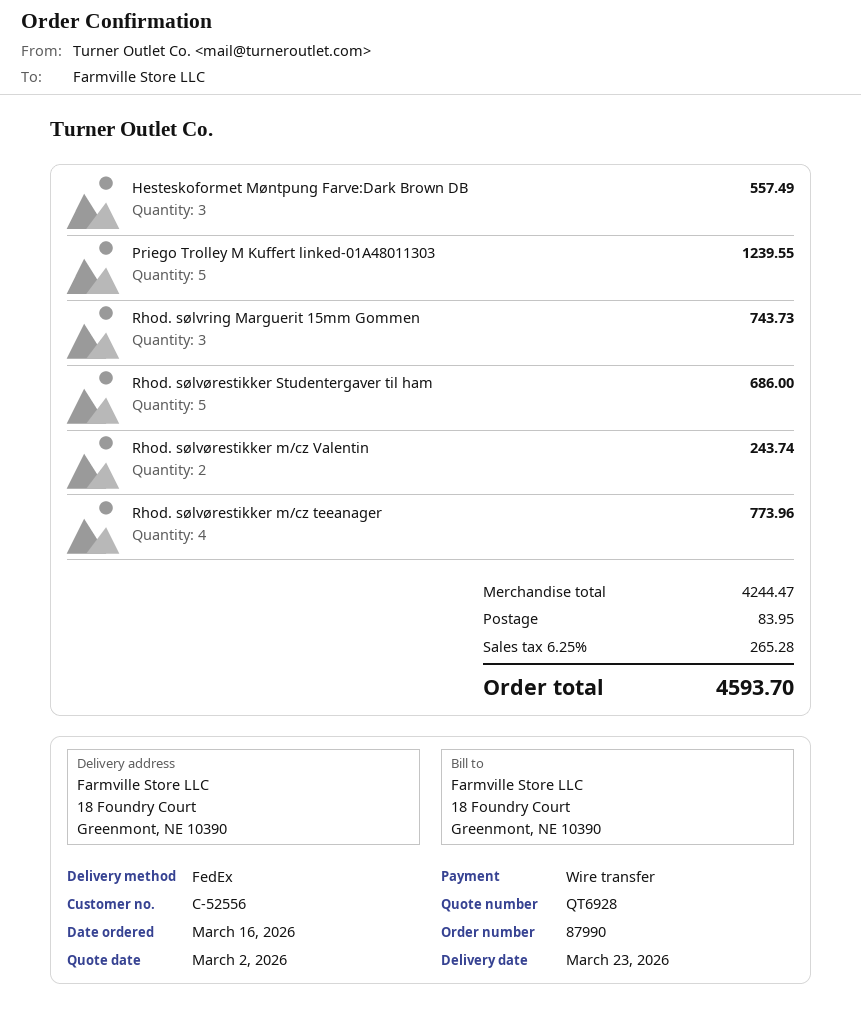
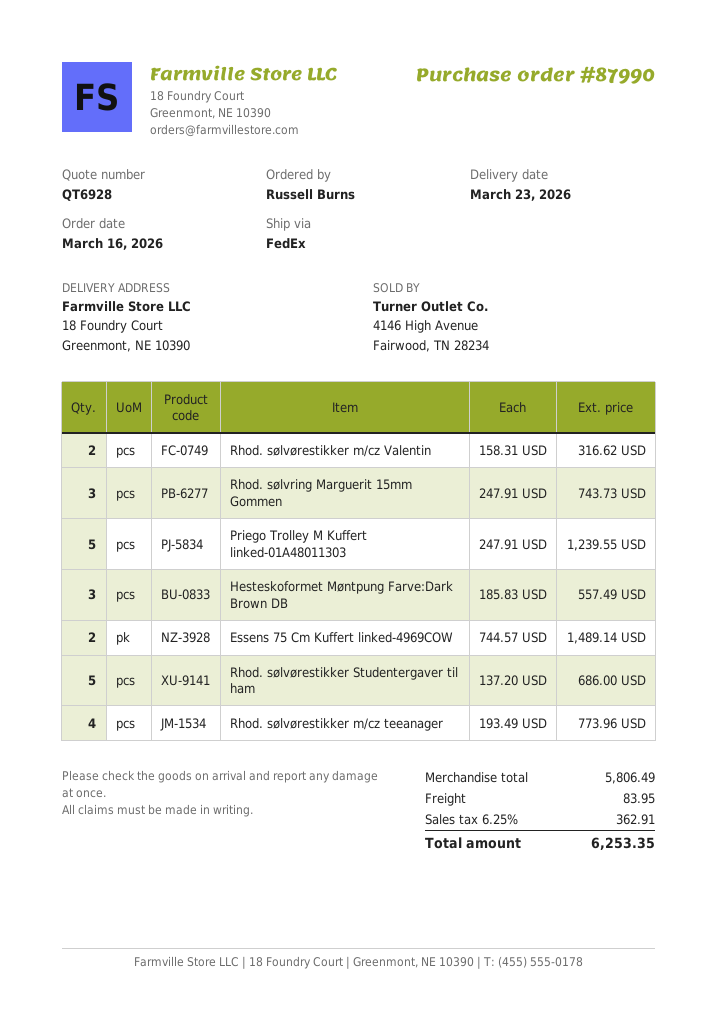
Rhod. sølvørestikker m/cz Valentin: 2 for 243.74 -> 2 for 316.62
Essens 75 Cm Kuffert linked-4969COW: none -> 2 for 1489.14
subtotal: 4244.47 -> 5806.49
tax: 6.25% = 265.28 -> 6.25% = 362.91
total: 4593.70 -> 6253.35

